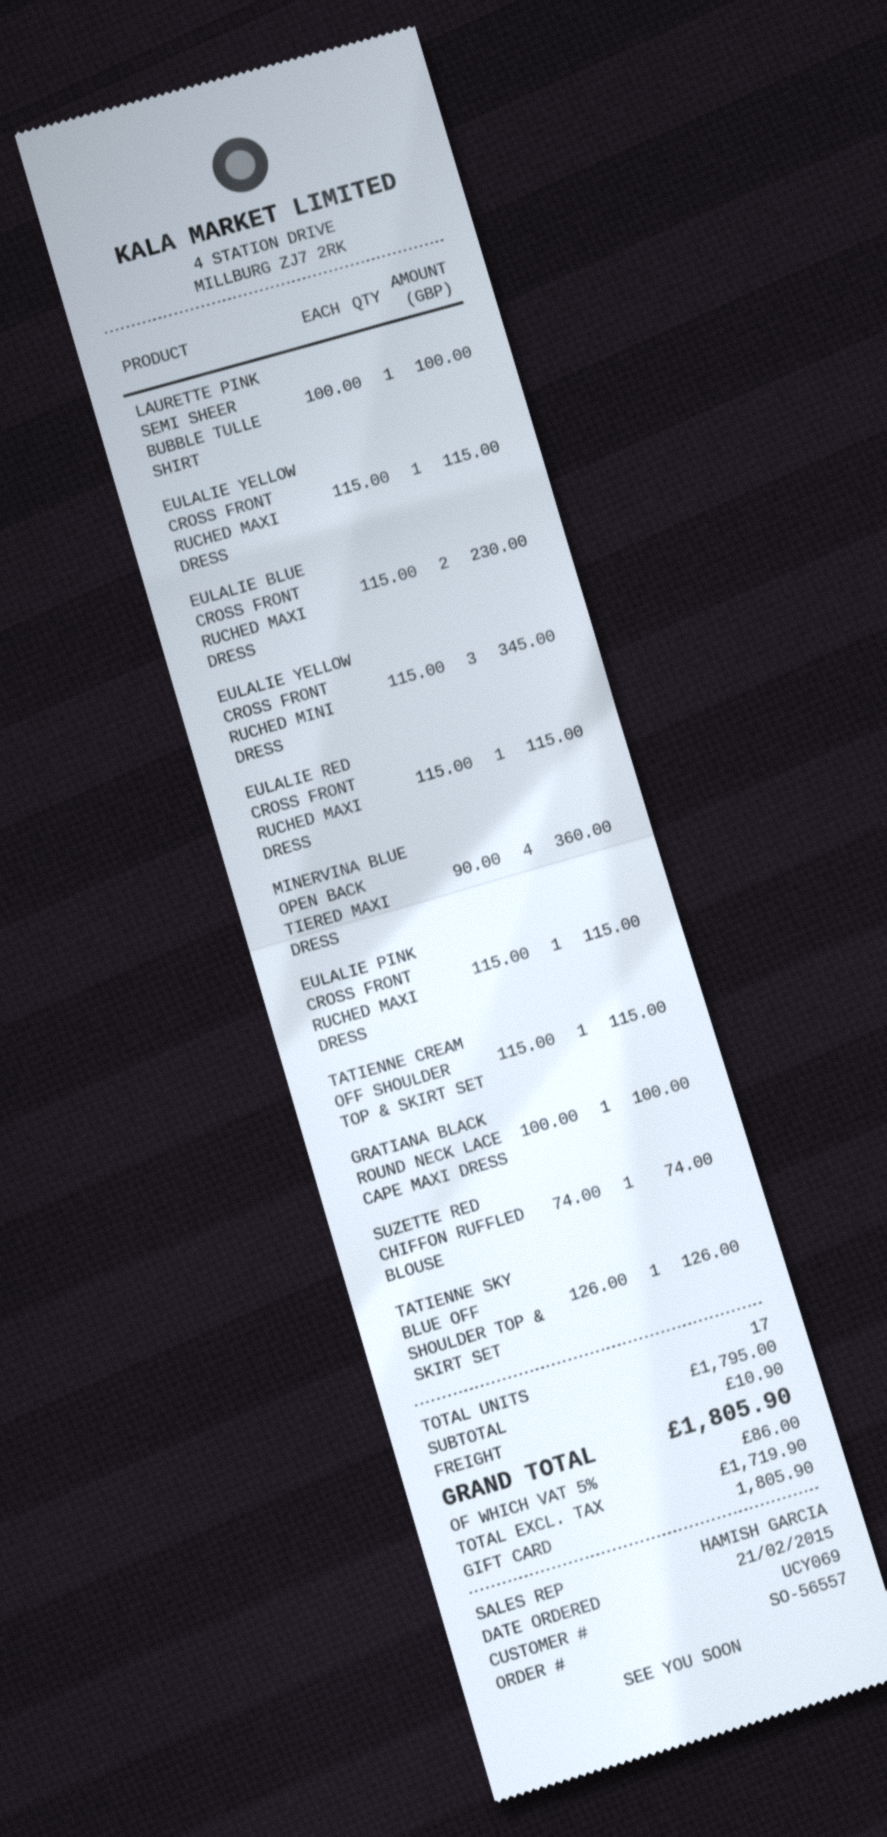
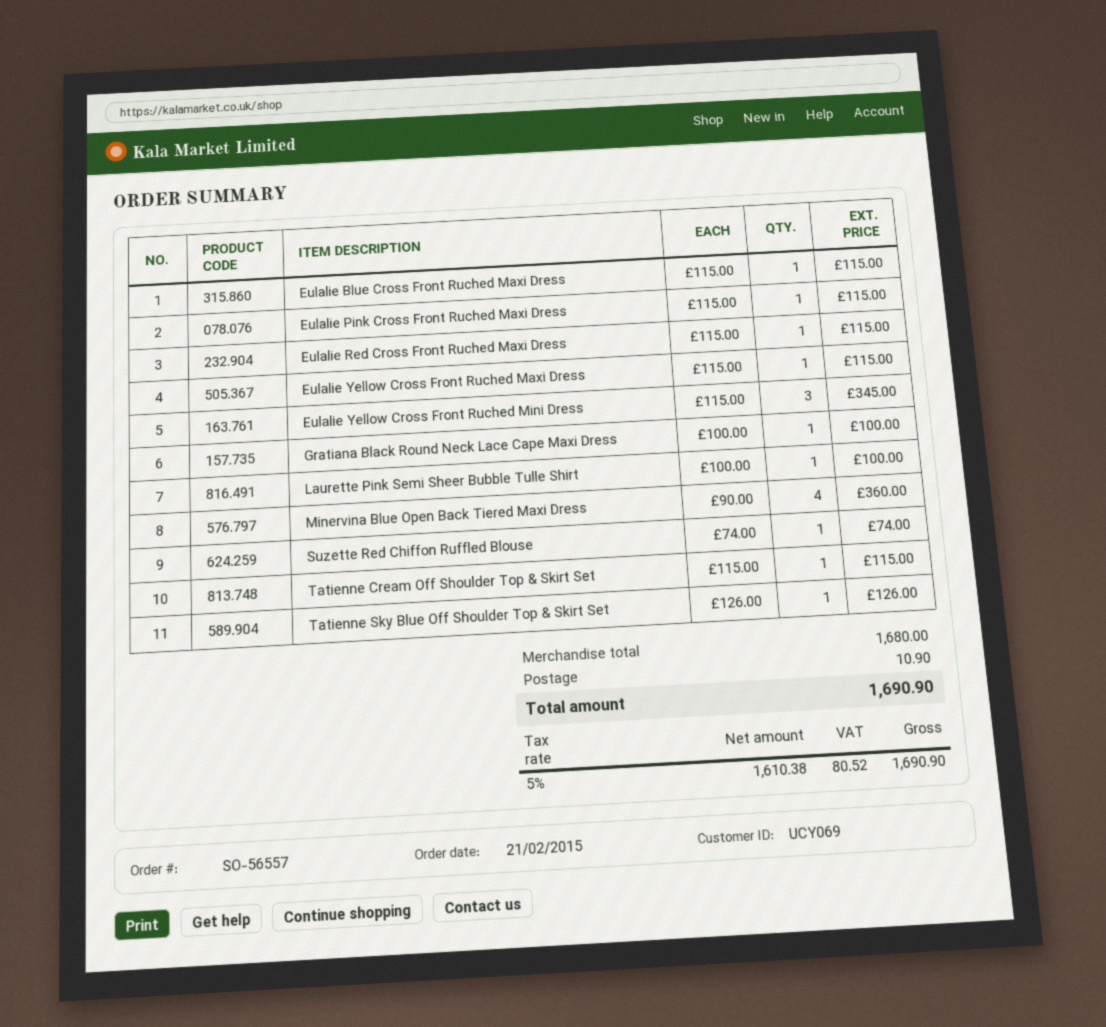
EULALIE BLUE CROSS FRONT RUCHED MAXI DRESS: 2 x 115.00 = 230.00 -> 1 x 115.00 = 115.00
subtotal: 1795.00 -> 1680.00
net: 1719.90 -> 1610.38
tax: 5% = 86.00 -> 5% = 80.52
total: 1805.90 -> 1690.90

